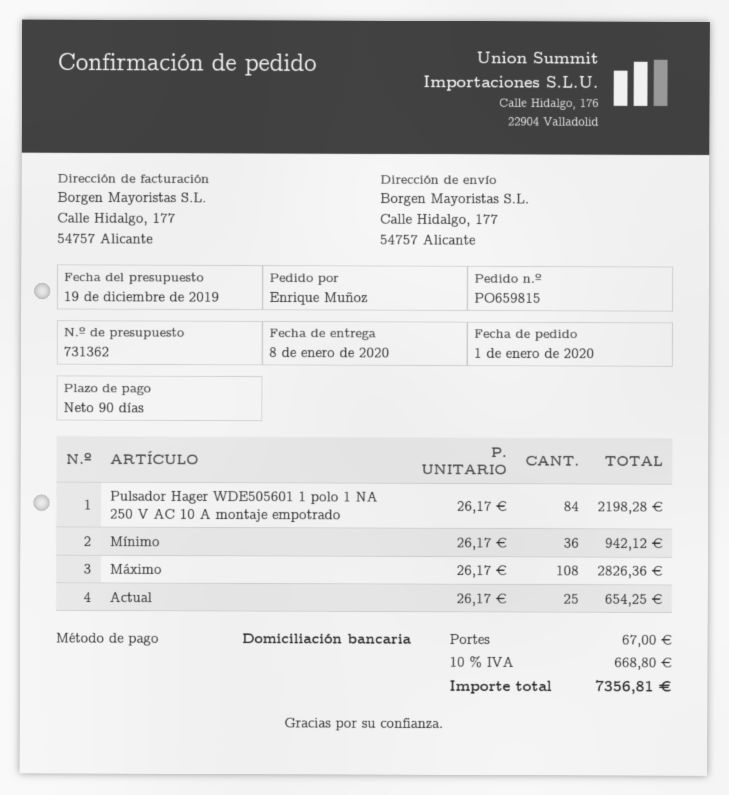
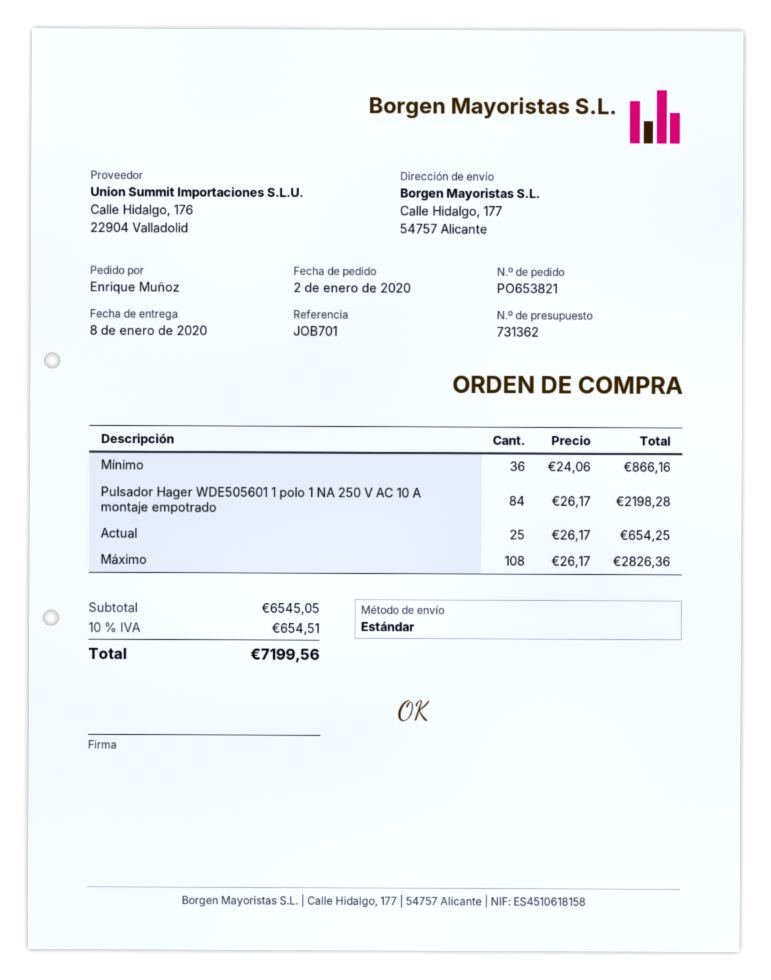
order number: PO659815 -> PO653821
order date: 2020-01-01 -> 2020-01-02
Mínimo: 36 x 26.17 = 942.12 -> 36 x 24.06 = 866.16
shipping: 67.00 -> none
tax: 10% = 668.80 -> 10% = 654.51
total: 7356.81 -> 7199.56

